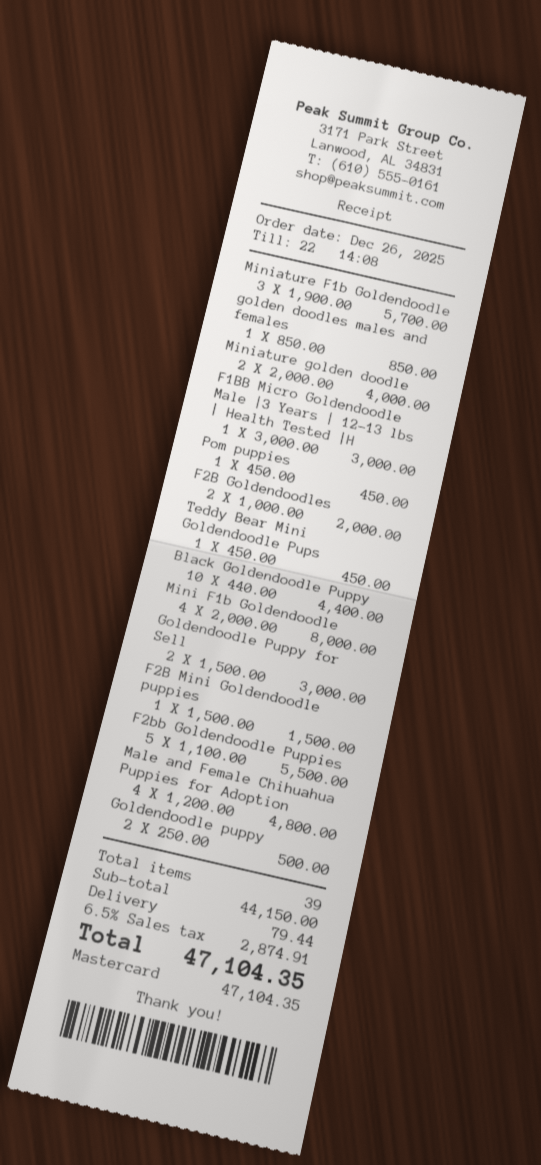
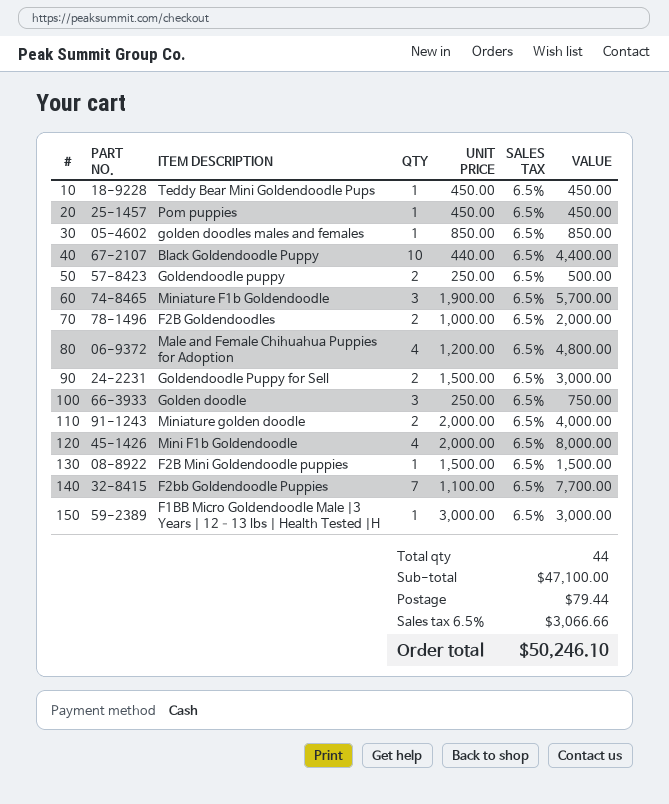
payment method: Mastercard -> cash
F2bb Goldendoodle Puppies: 5 x 1100.00 = 5500.00 -> 7 x 1100.00 = 7700.00
Golden doodle: none -> 3 x 250.00 = 750.00
total quantity: 39 -> 44
subtotal: 44150.00 -> 47100.00
tax: 6.5% = 2874.91 -> 6.5% = 3066.66
total: 47104.35 -> 50246.10

